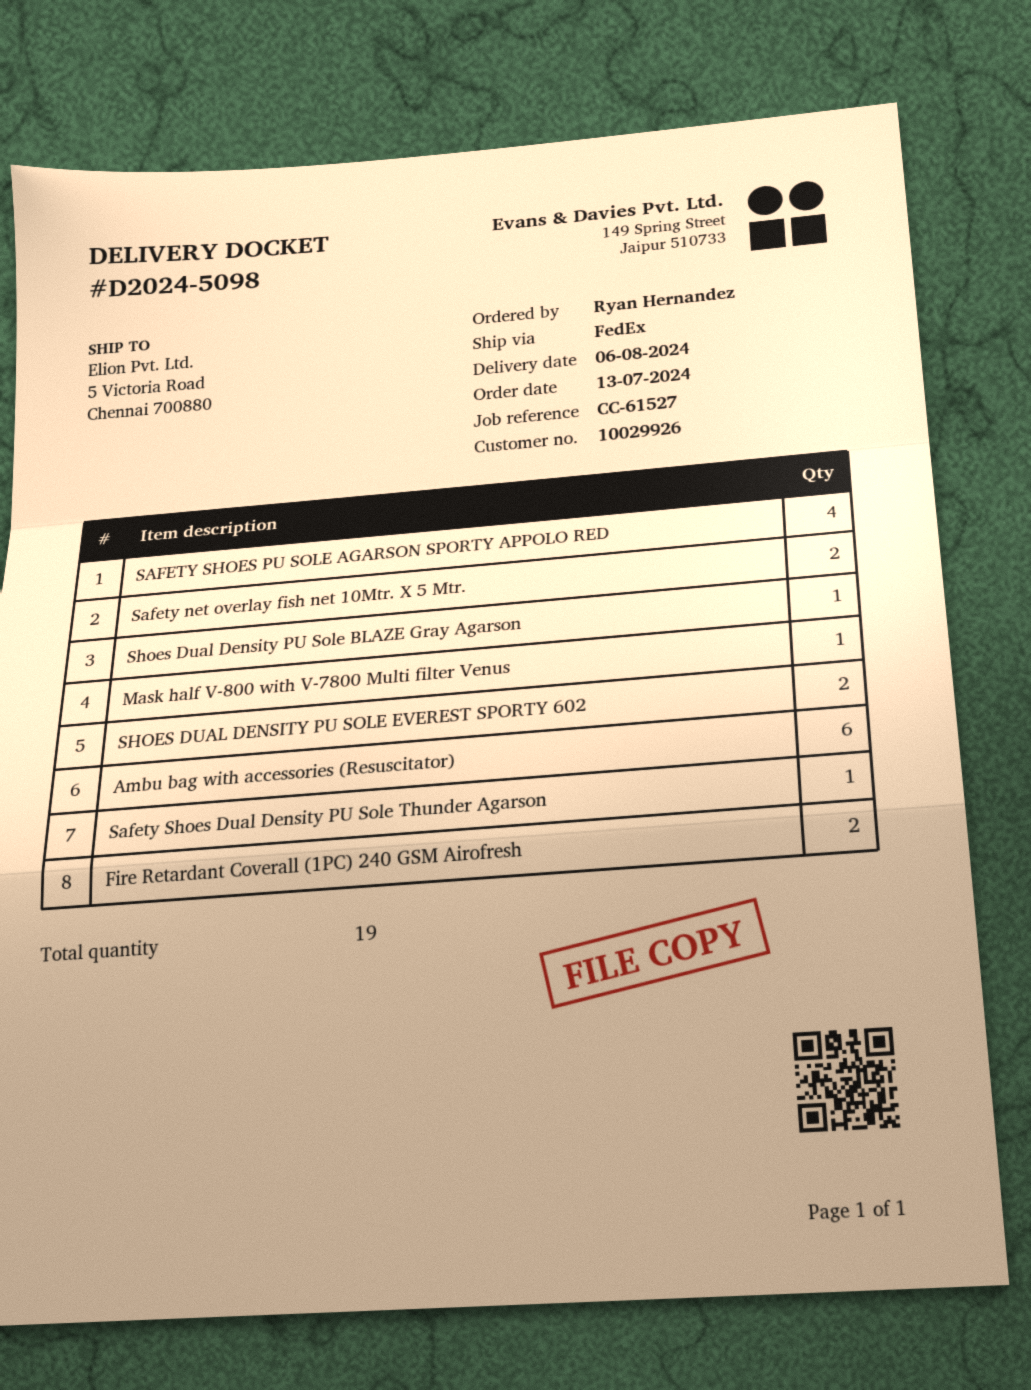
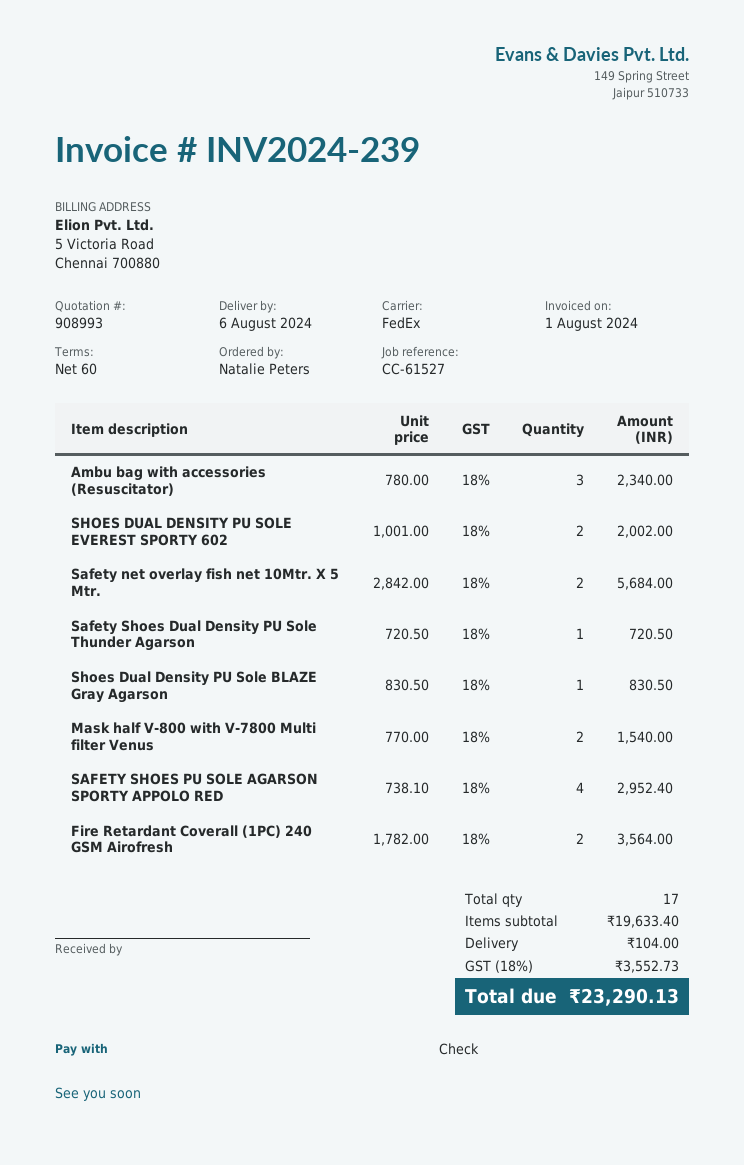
ordered by: Ryan Hernandez -> Natalie Peters
Mask half V-800 with V-7800 Multi filter Venus: 1 -> 2
Ambu bag with accessories (Resuscitator): 6 -> 3
total quantity: 19 -> 17

